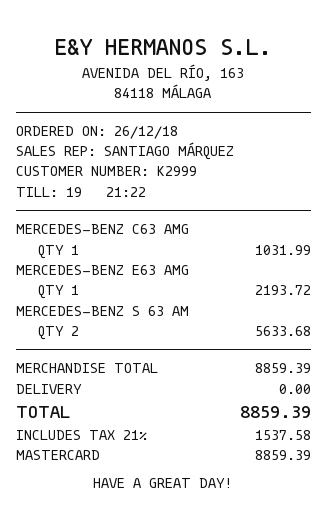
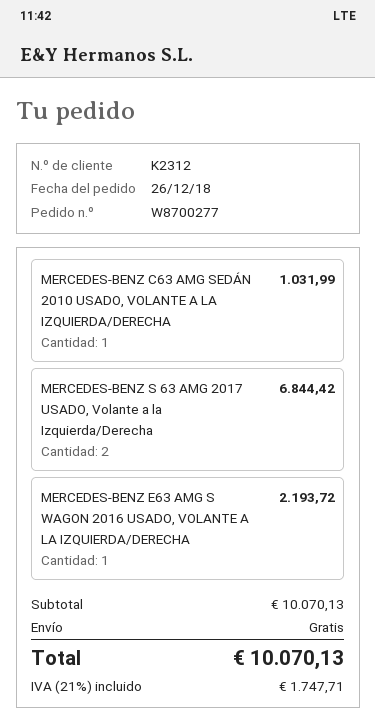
customer number: K2999 -> K2312
MERCEDES-BENZ S 63 AM: 2 for 5633.68 -> 2 for 6844.42
subtotal: 8859.39 -> 10070.13
tax: 21% = 1537.58 -> 21% = 1747.71
total: 8859.39 -> 10070.13

